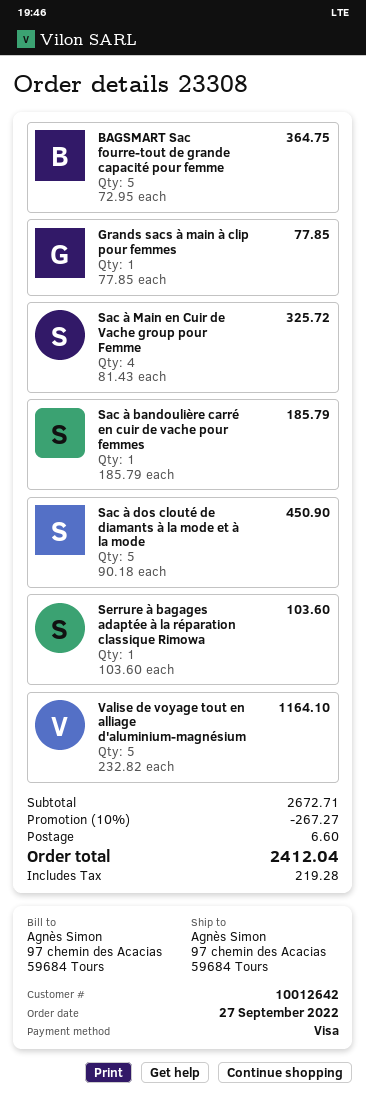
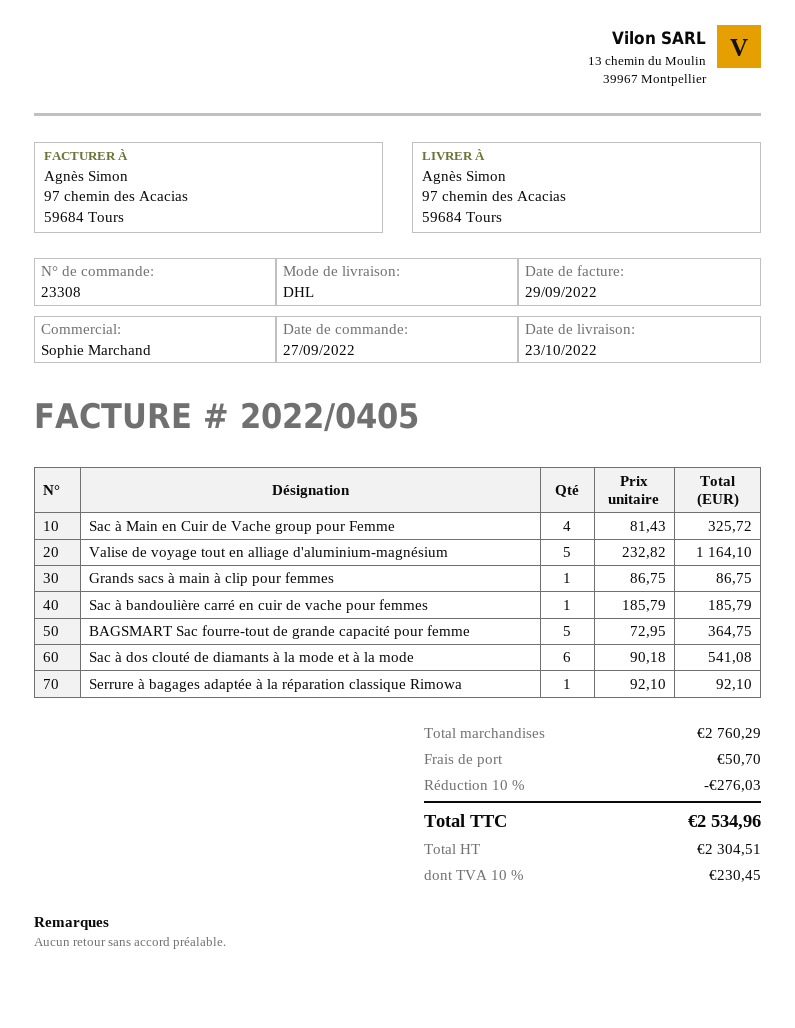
Grands sacs à main à clip pour femmes: 1 x 77.85 = 77.85 -> 1 x 86.75 = 86.75
Sac à dos clouté de diamants à la mode et à la mode: 5 x 90.18 = 450.90 -> 6 x 90.18 = 541.08
Serrure à bagages adaptée à la réparation classique Rimowa: 1 x 103.60 = 103.60 -> 1 x 92.10 = 92.10
subtotal: 2672.71 -> 2760.29
discount: 10% = 267.27 -> 10% = 276.03
shipping: 6.60 -> 50.70
tax: 219.28 -> 230.45
total: 2412.04 -> 2534.96

